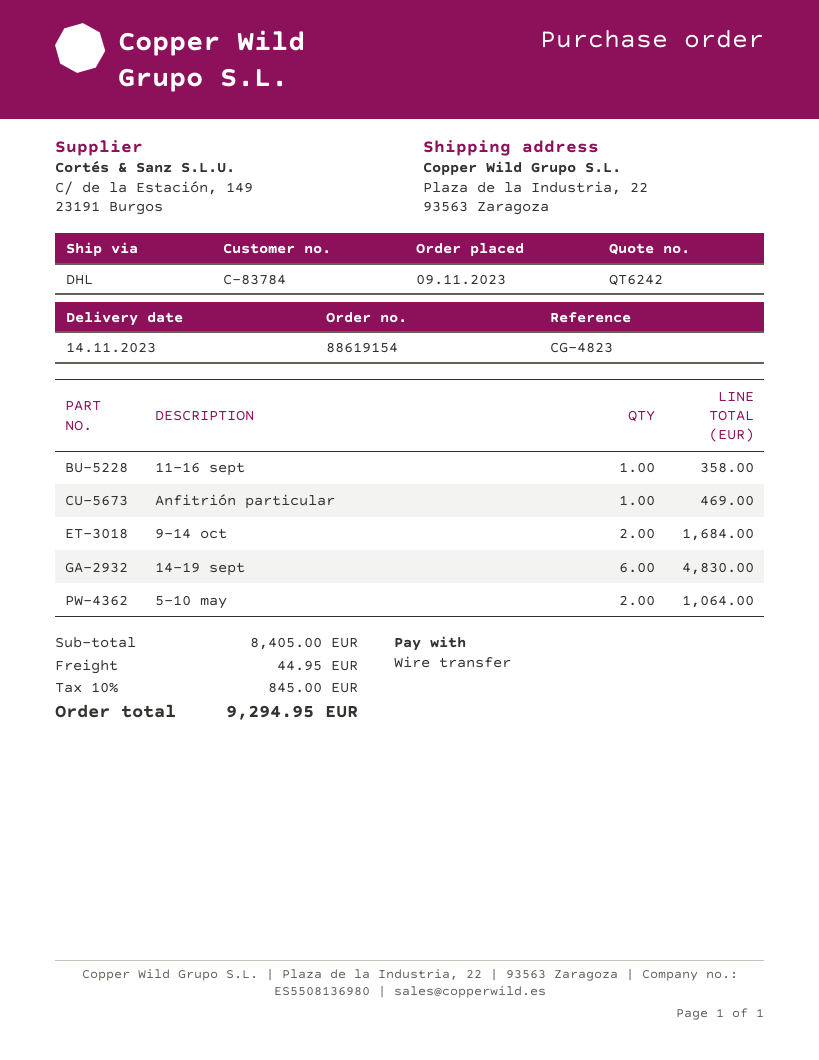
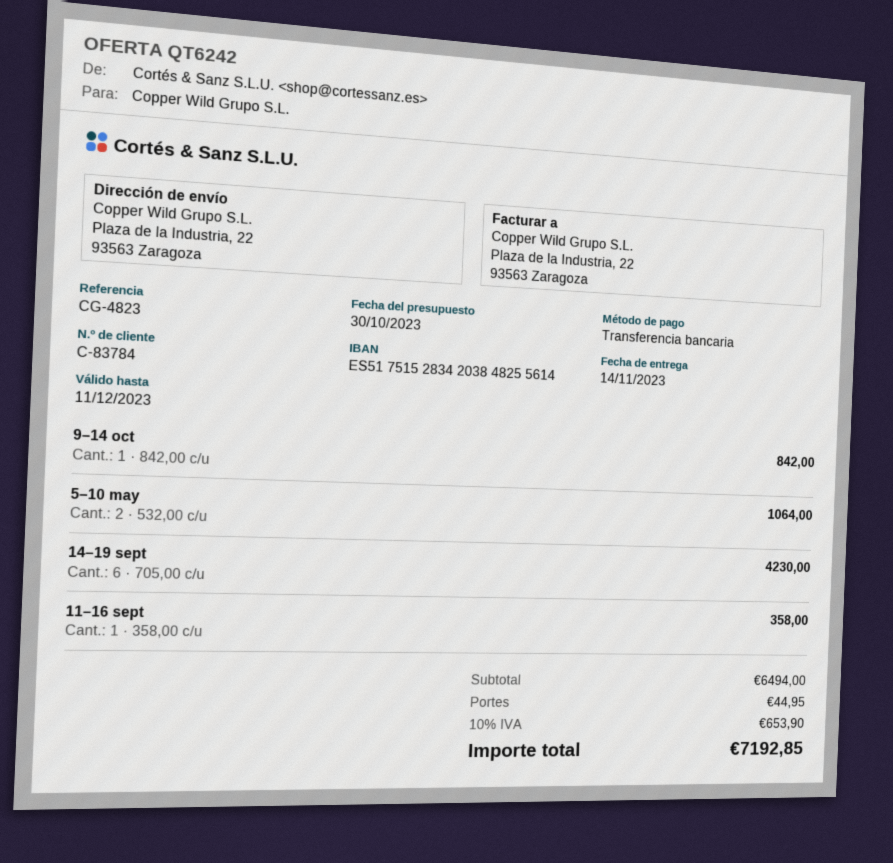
Anfitrión particular: 1 for 469.00 -> none
9–14 oct: 2 for 1684.00 -> 1 for 842.00
14–19 sept: 6 for 4830.00 -> 6 for 4230.00
subtotal: 8405.00 -> 6494.00
tax: 10% = 845.00 -> 10% = 653.90
total: 9294.95 -> 7192.85

